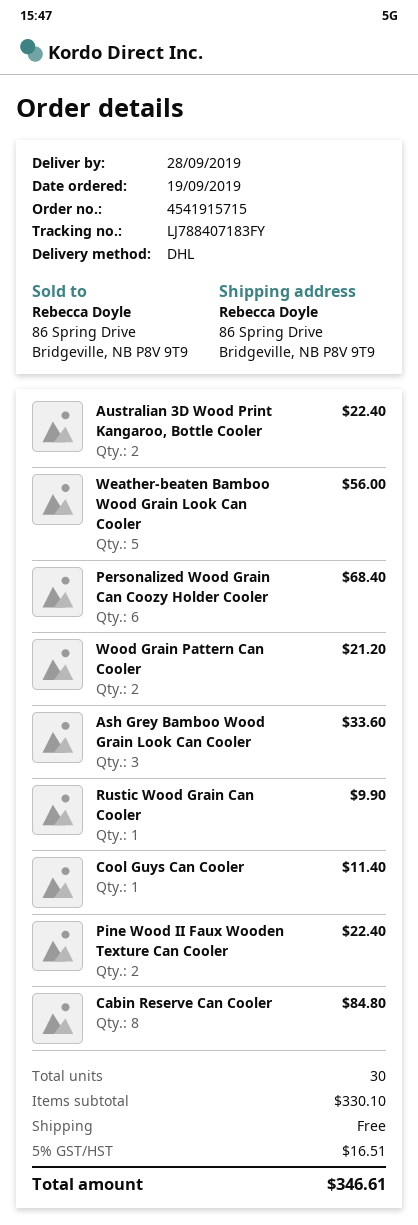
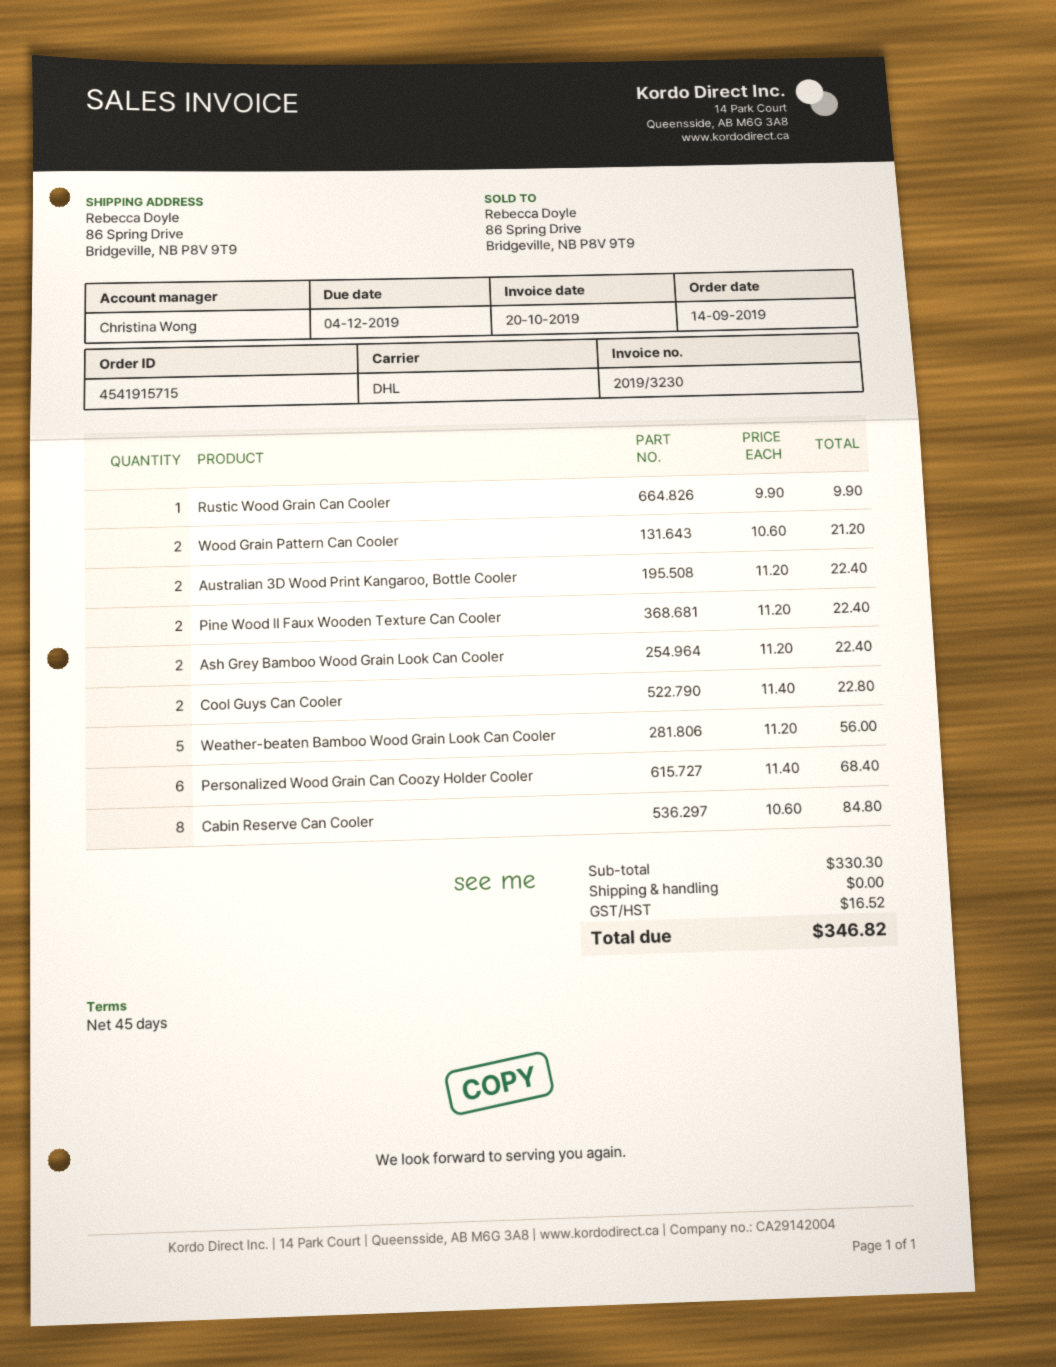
order date: 2019-09-19 -> 2019-09-14
Ash Grey Bamboo Wood Grain Look Can Cooler: 3 for 33.60 -> 2 for 22.40
Cool Guys Can Cooler: 1 for 11.40 -> 2 for 22.80
subtotal: 330.10 -> 330.30
tax: 16.51 -> 16.52
total: 346.61 -> 346.82

